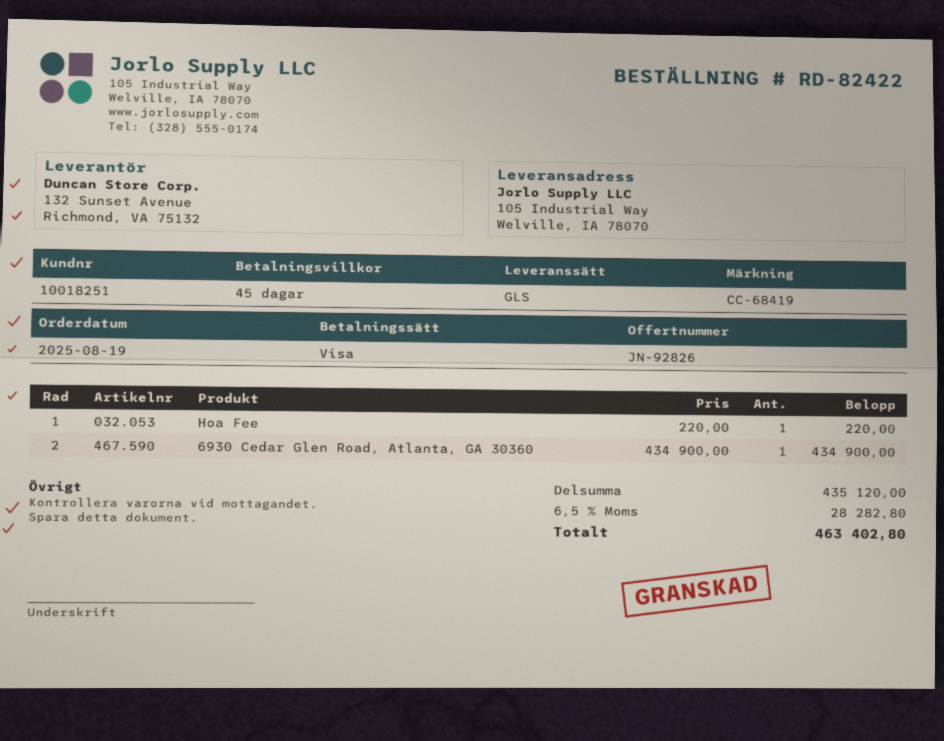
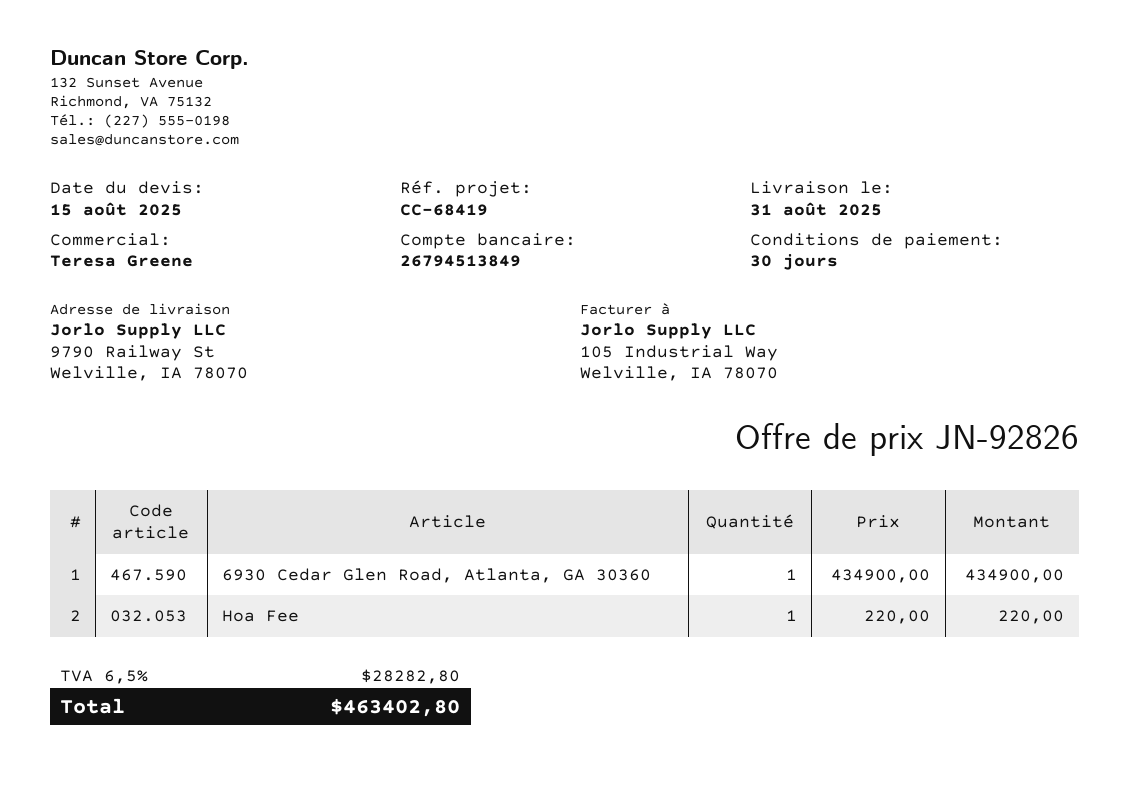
payment terms: 45 days -> 30 days
ship to: 105 Industrial Way, Welville, IA 78070 -> 9790 Railway St, Welville, IA 78070

